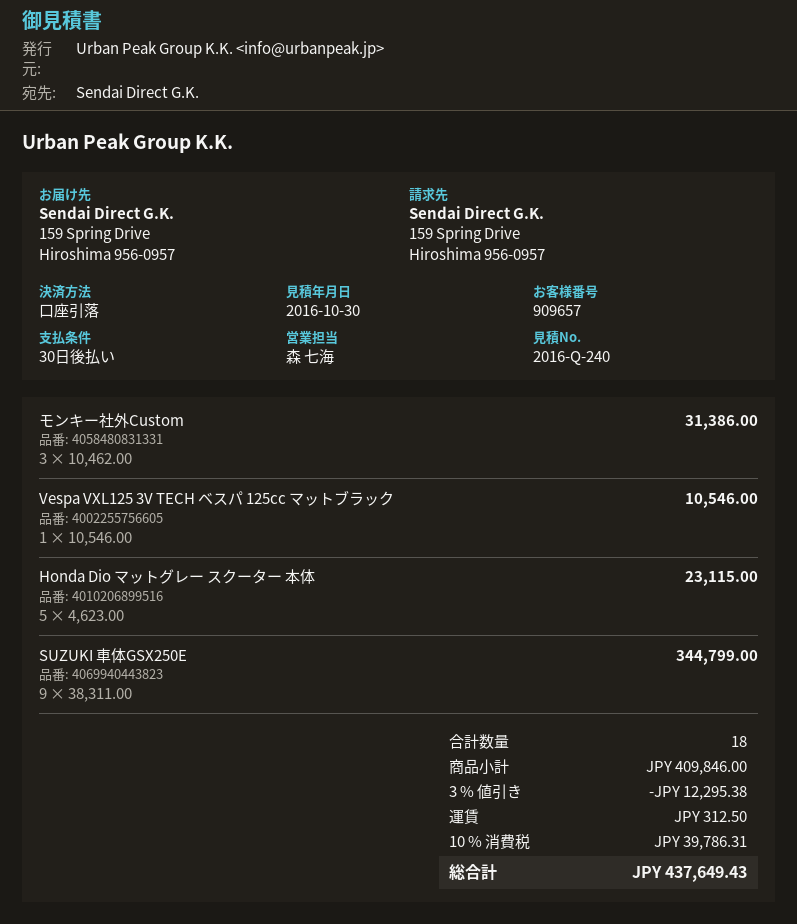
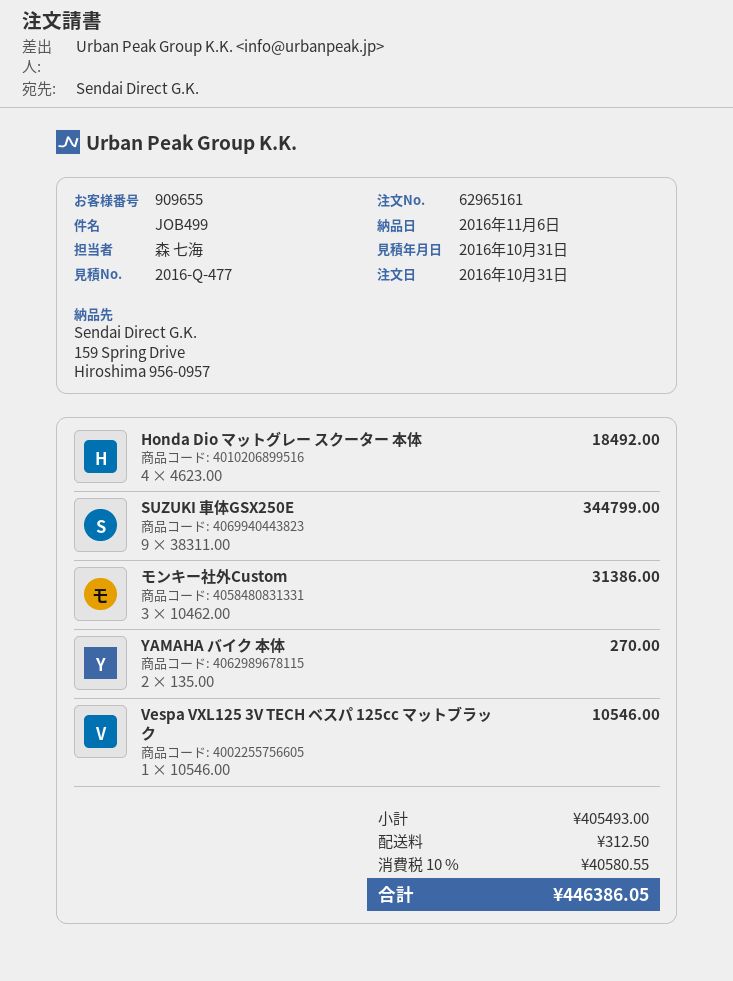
quote number: 2016-Q-240 -> 2016-Q-477
quote date: 2016-10-30 -> 2016-10-31
customer number: 909657 -> 909655
Honda Dio マットグレー スクーター 本体: 5 x 4623.00 = 23115.00 -> 4 x 4623.00 = 18492.00
YAMAHA バイク 本体: none -> 2 x 135.00 = 270.00
subtotal: 409846.00 -> 405493.00
discount: 3% = 12295.38 -> none
tax: 10% = 39786.31 -> 10% = 40580.55
total: 437649.43 -> 446386.05

